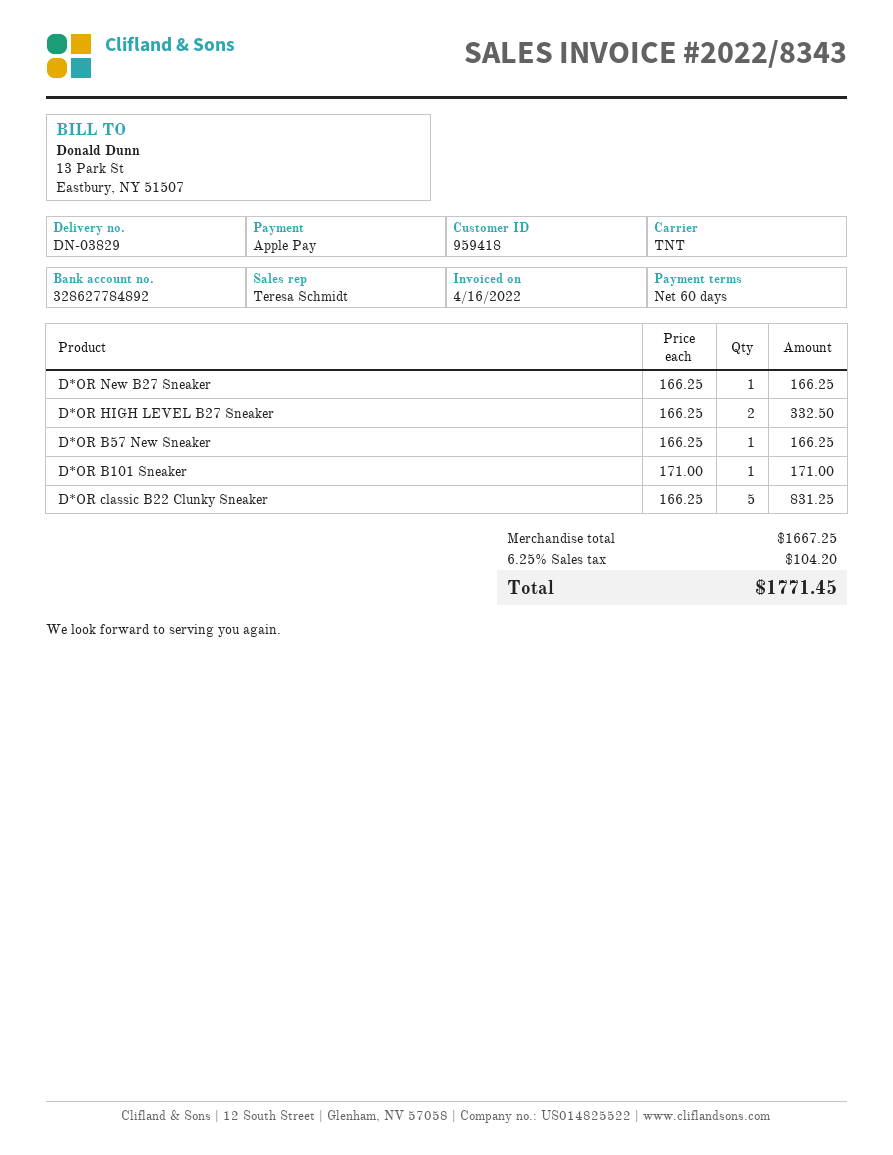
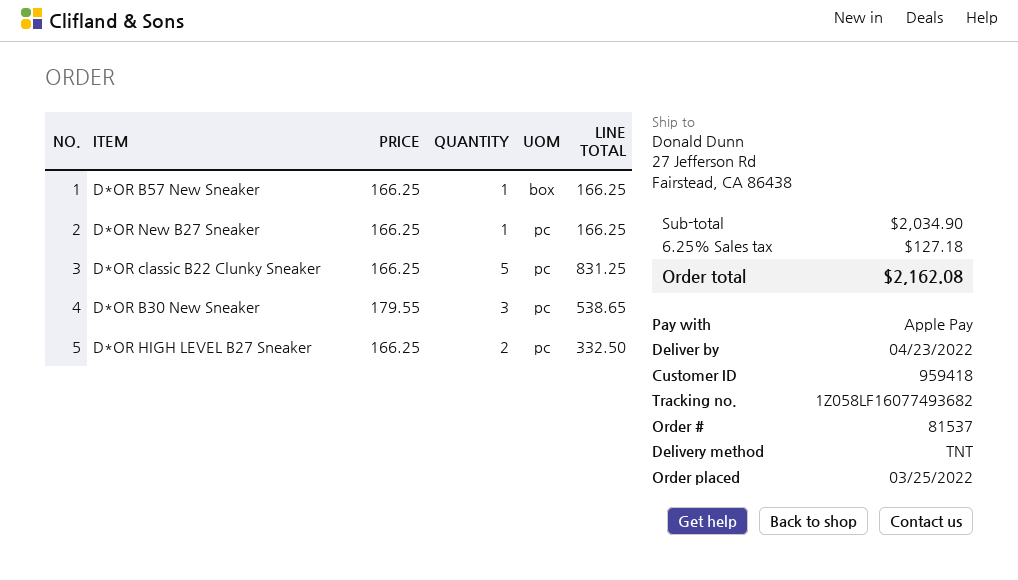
D*OR B101 Sneaker: 1 x 171.00 = 171.00 -> none
D*OR B30 New Sneaker: none -> 3 x 179.55 = 538.65
subtotal: 1667.25 -> 2034.90
tax: 6.25% = 104.20 -> 6.25% = 127.18
total: 1771.45 -> 2162.08

